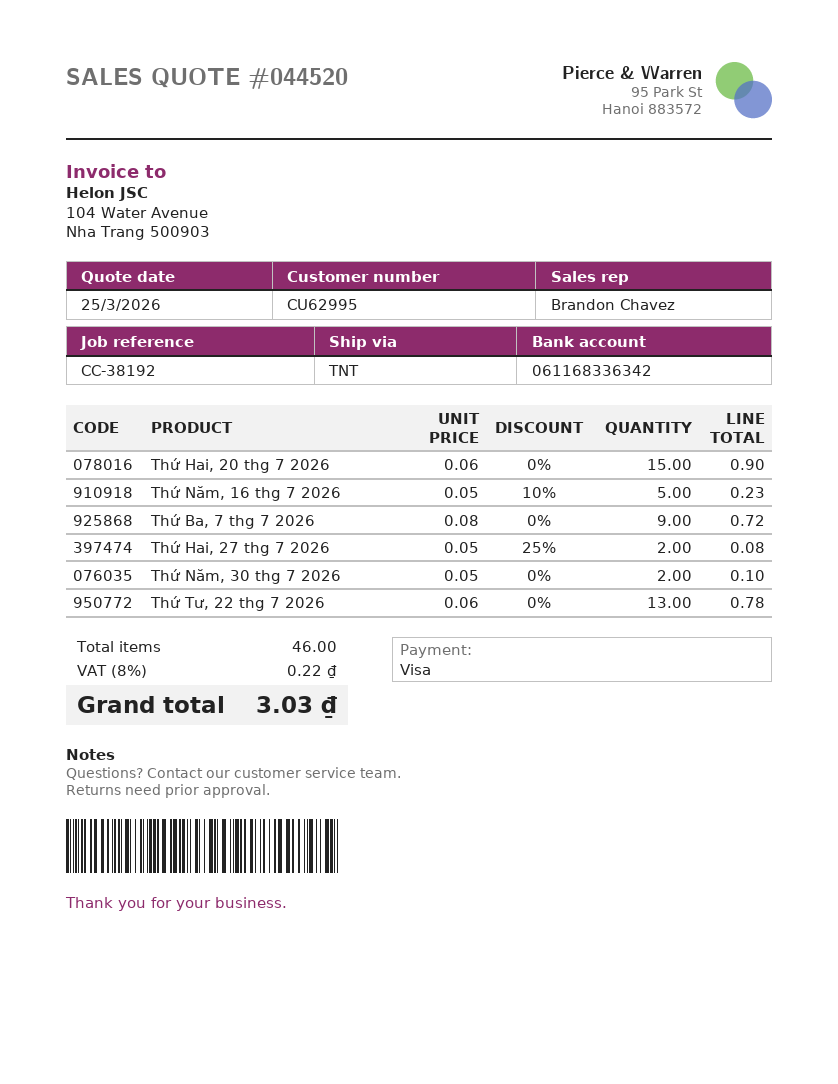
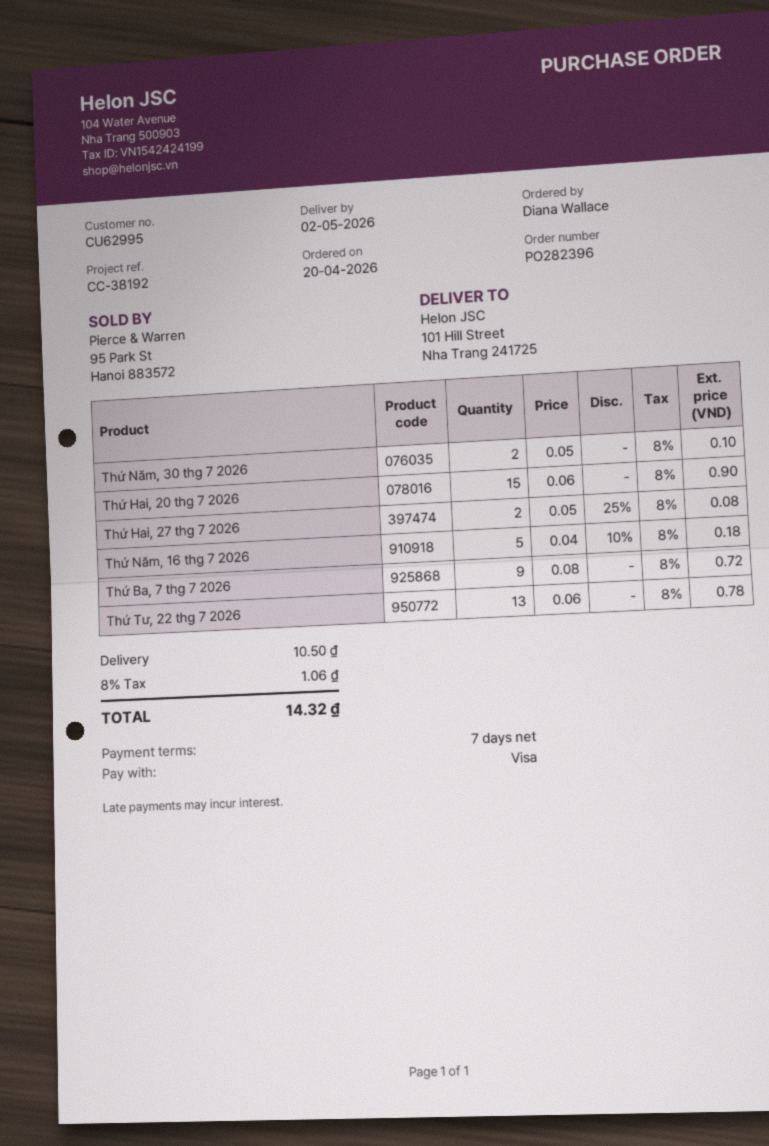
Thứ Năm, 16 thg 7 2026: 5 x 0.05 - 10% = 0.23 -> 5 x 0.04 - 10% = 0.18
shipping: none -> 10.50
tax: 8% = 0.22 -> 8% = 1.06
total: 3.03 -> 14.32

